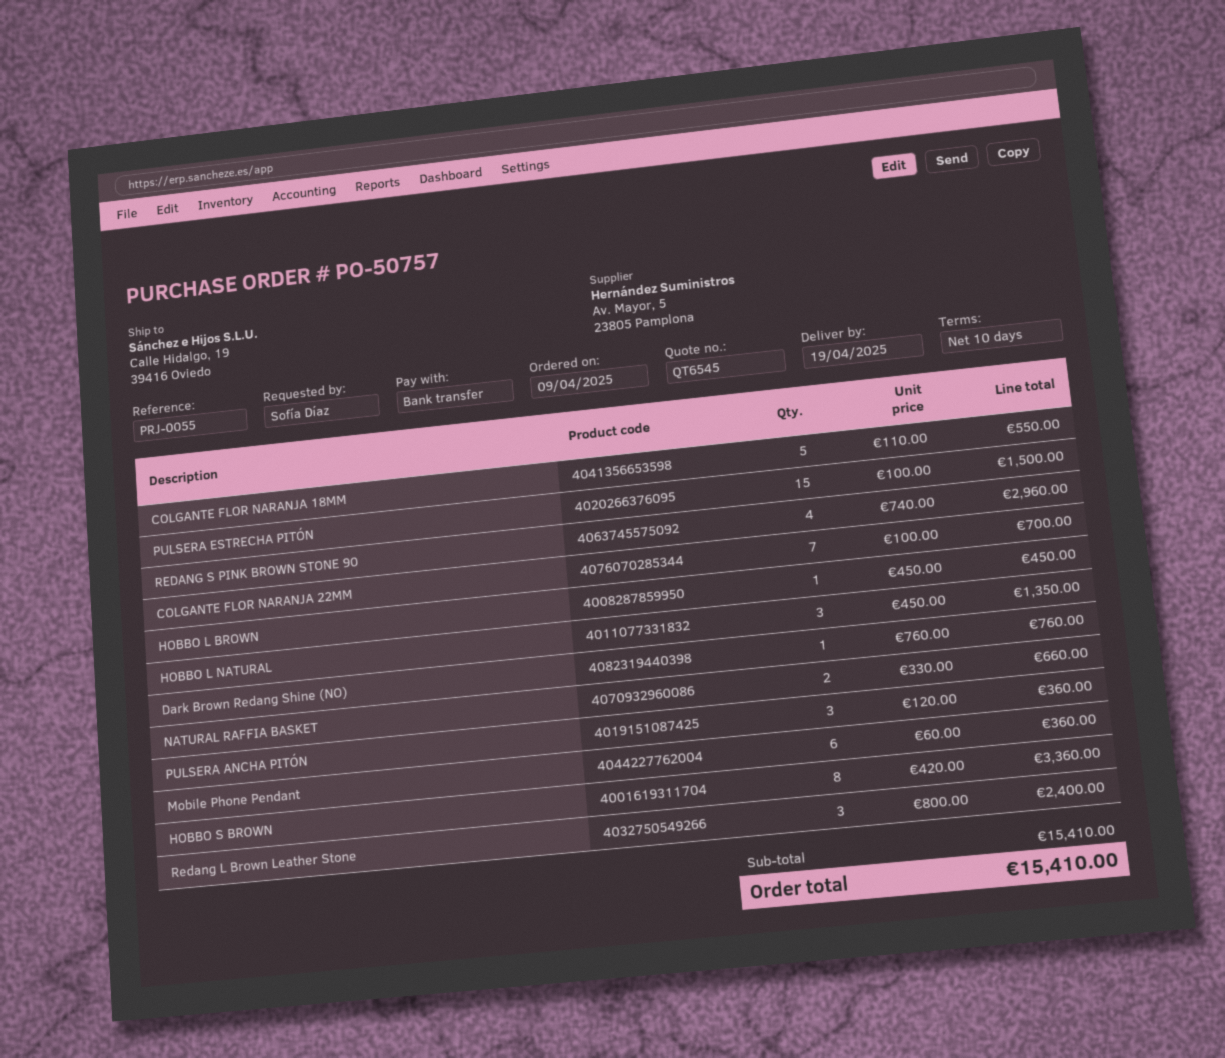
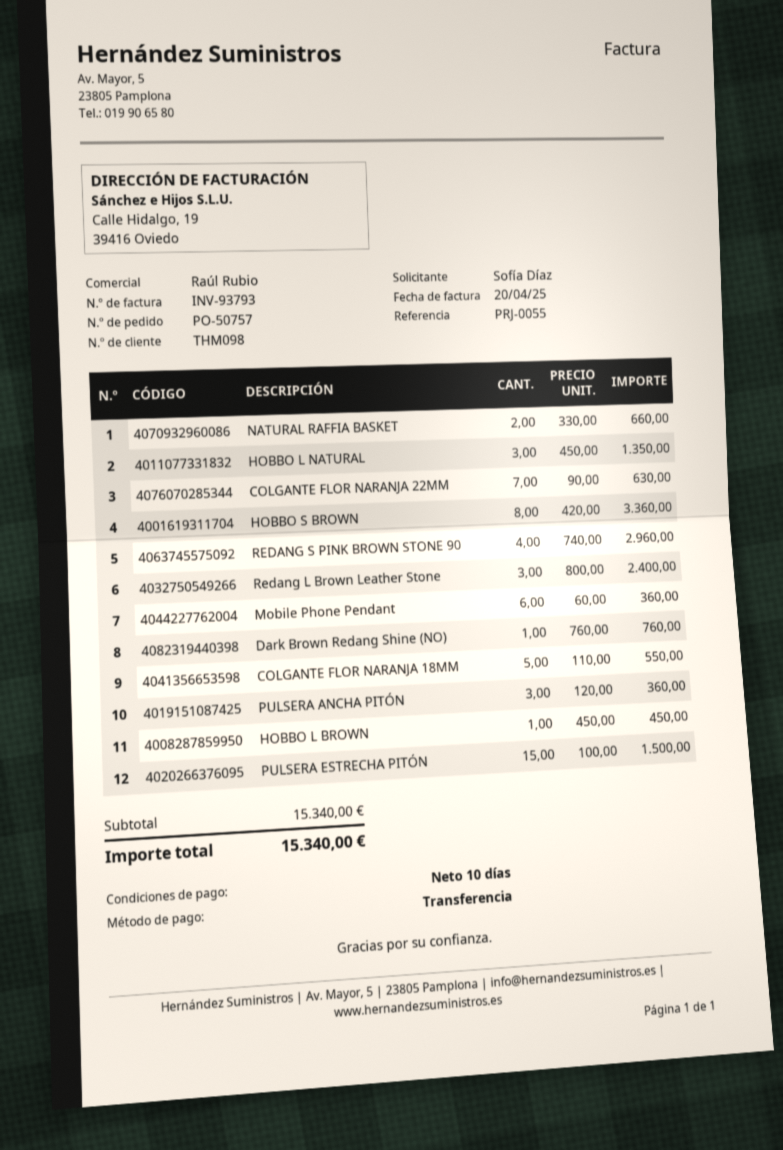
COLGANTE FLOR NARANJA 22MM: 7 x 100.00 = 700.00 -> 7 x 90.00 = 630.00
subtotal: 15410.00 -> 15340.00
total: 15410.00 -> 15340.00

